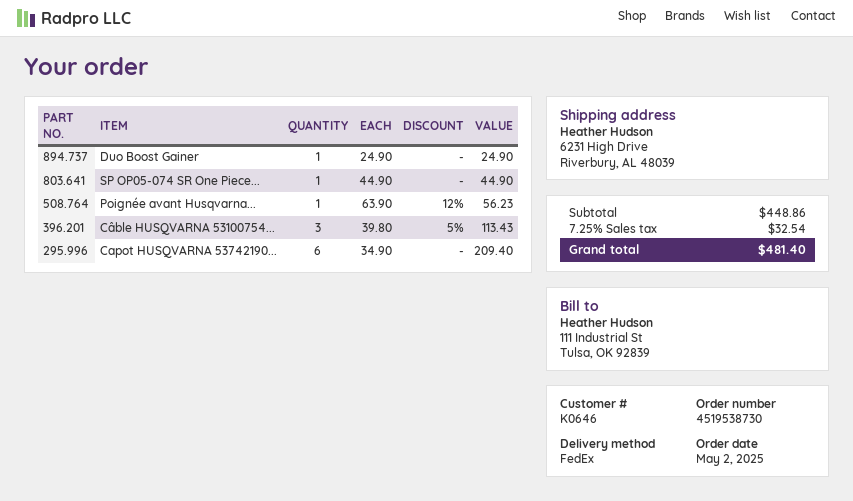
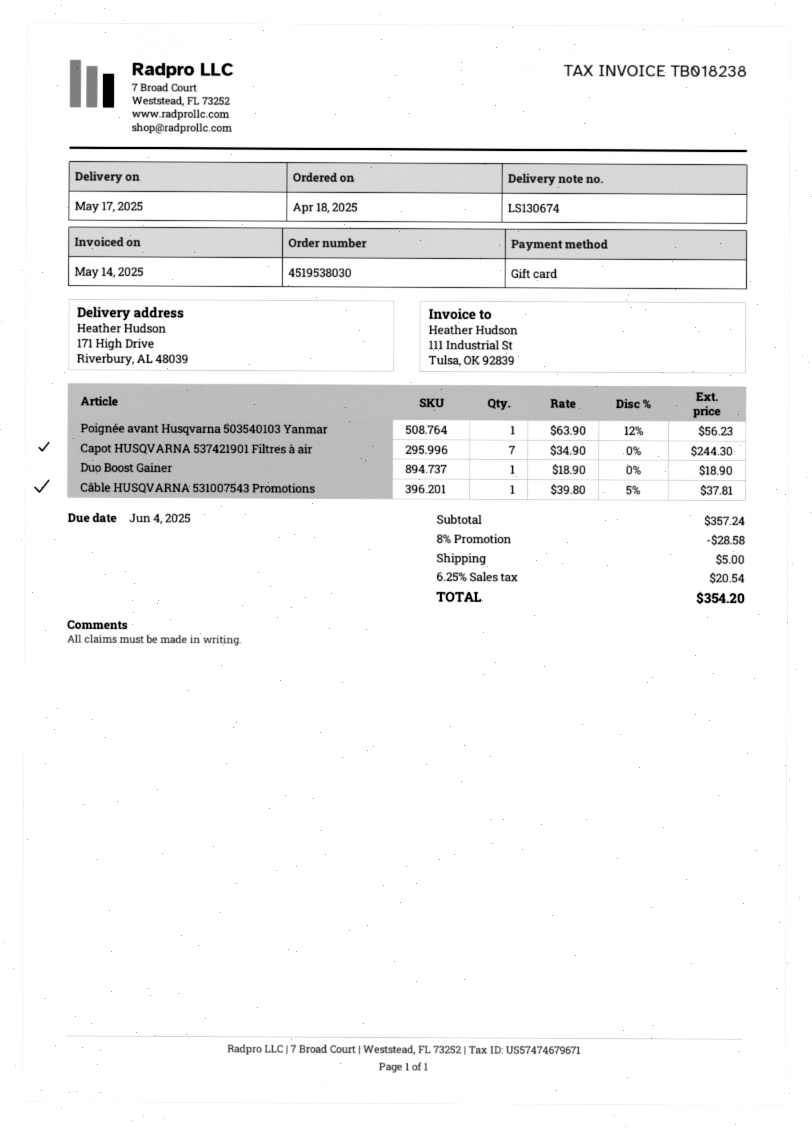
order number: 4519538730 -> 4519538030
order date: 2025-05-02 -> 2025-04-18
ship to: 6231 High Drive, Riverbury, AL 48039 -> 171 High Drive, Riverbury, AL 48039
Duo Boost Gainer: 1 x 24.90 = 24.90 -> 1 x 18.90 = 18.90
SP OP05-074 SR One Piece...: 1 x 44.90 = 44.90 -> none
Câble HUSQVARNA 53100754...: 3 x 39.80 - 5% = 113.43 -> 1 x 39.80 - 5% = 37.81
Capot HUSQVARNA 53742190...: 6 x 34.90 = 209.40 -> 7 x 34.90 = 244.30
subtotal: 448.86 -> 357.24
discount: none -> 8% = 28.58
shipping: none -> 5.00
tax: 7.25% = 32.54 -> 6.25% = 20.54
total: 481.40 -> 354.20

